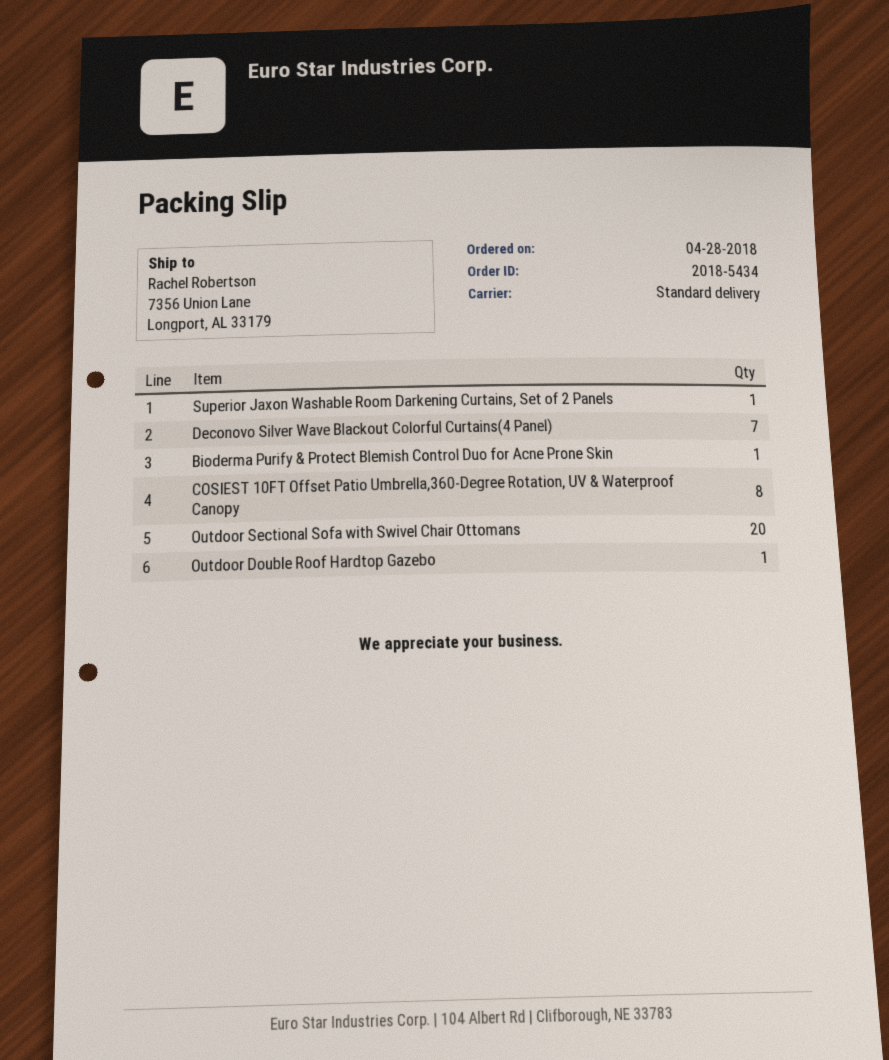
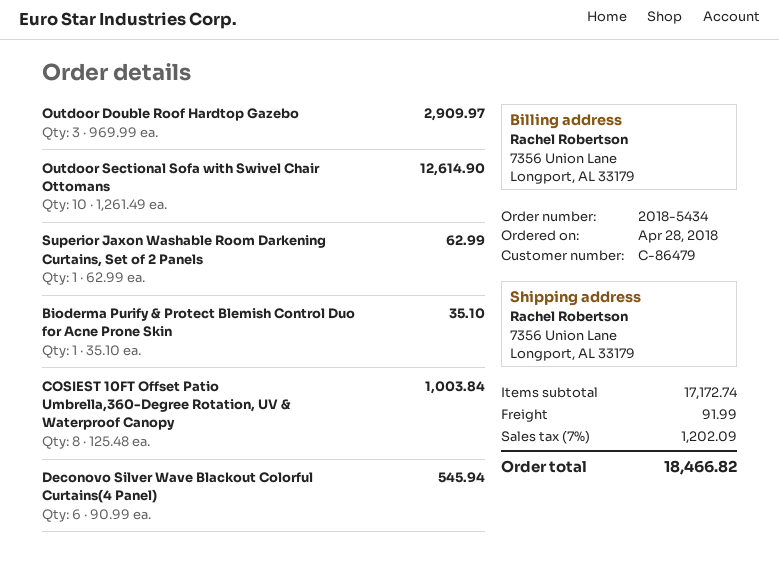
Deconovo Silver Wave Blackout Colorful Curtains(4 Panel): 7 -> 6
Outdoor Sectional Sofa with Swivel Chair Ottomans: 20 -> 10
Outdoor Double Roof Hardtop Gazebo: 1 -> 3

